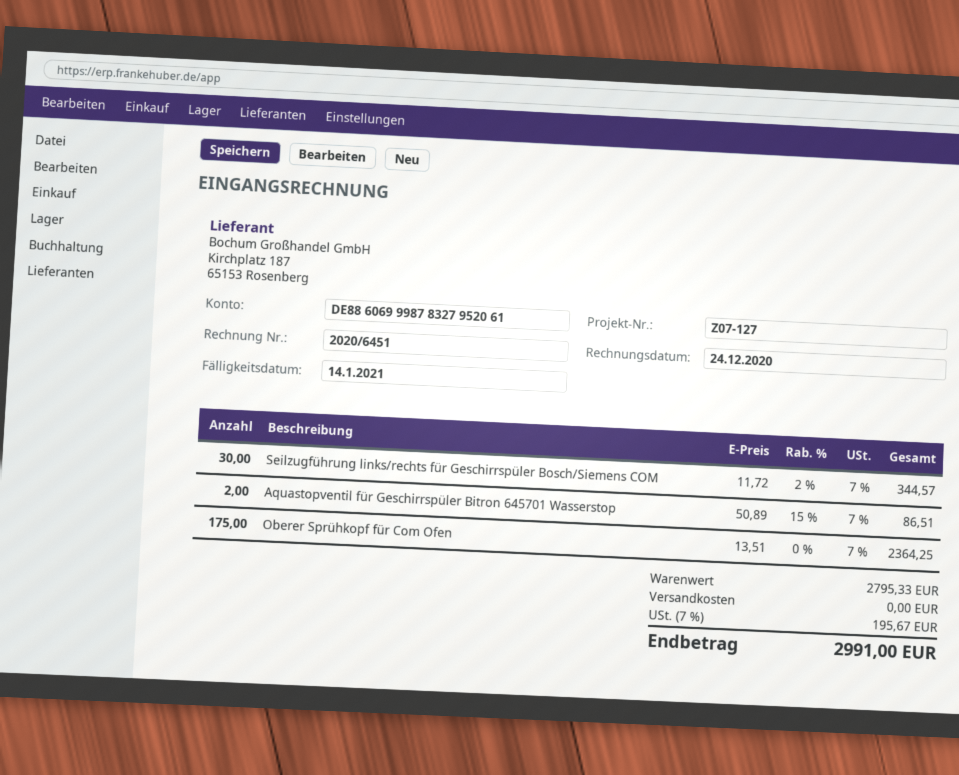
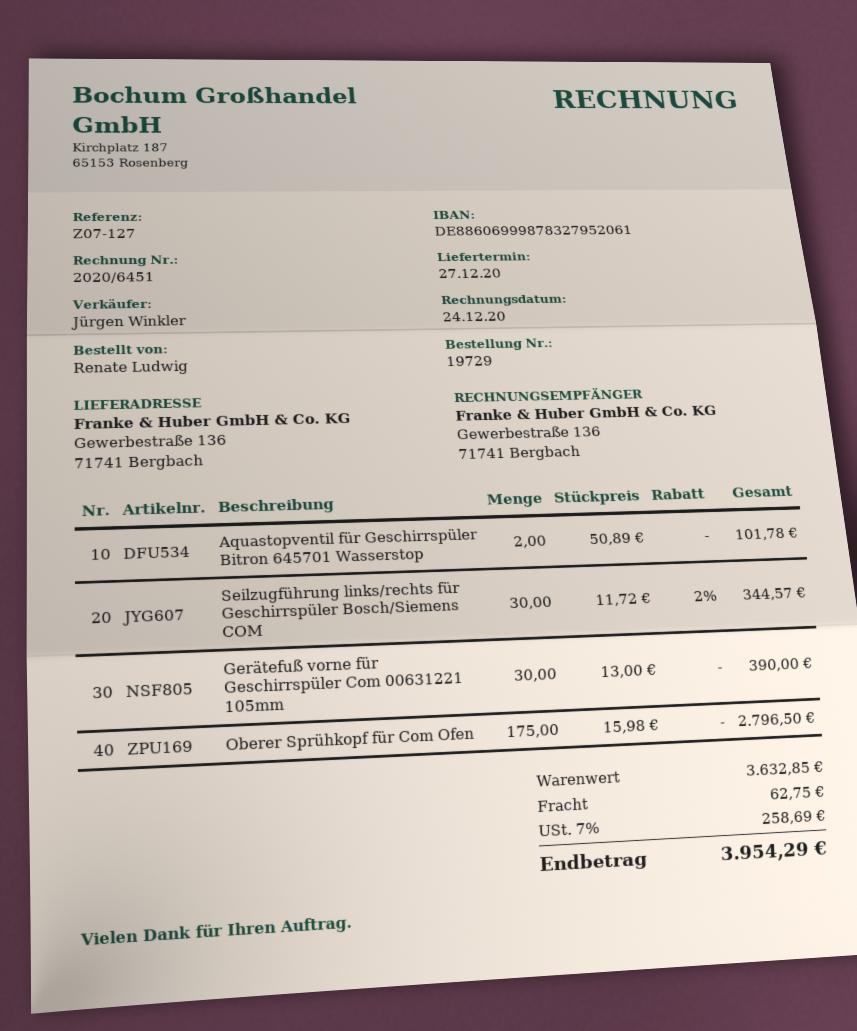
Aquastopventil für Geschirrspüler Bitron 645701 Wasserstop: 2 x 50.89 - 15% = 86.51 -> 2 x 50.89 = 101.78
Oberer Sprühkopf für Com Ofen: 175 x 13.51 = 2364.25 -> 175 x 15.98 = 2796.50
Gerätefuß vorne für Geschirrspüler Com 00631221 105mm: none -> 30 x 13.00 = 390.00
subtotal: 2795.33 -> 3632.85
shipping: 0.00 -> 62.75
tax: 7% = 195.67 -> 7% = 258.69
total: 2991.00 -> 3954.29

